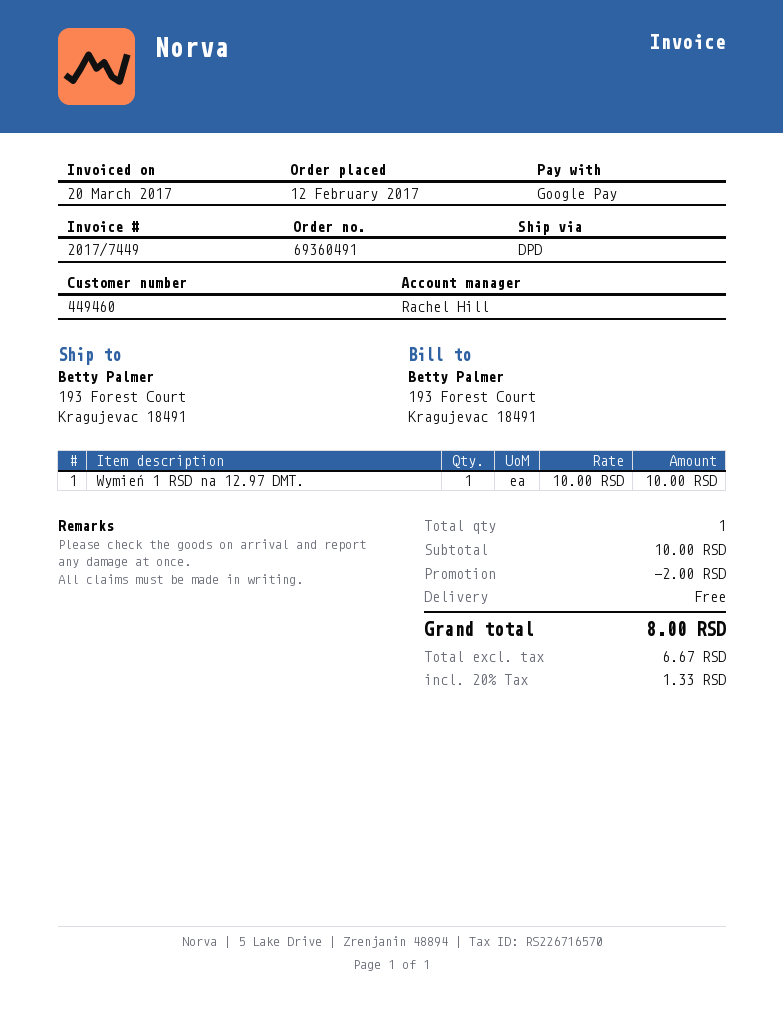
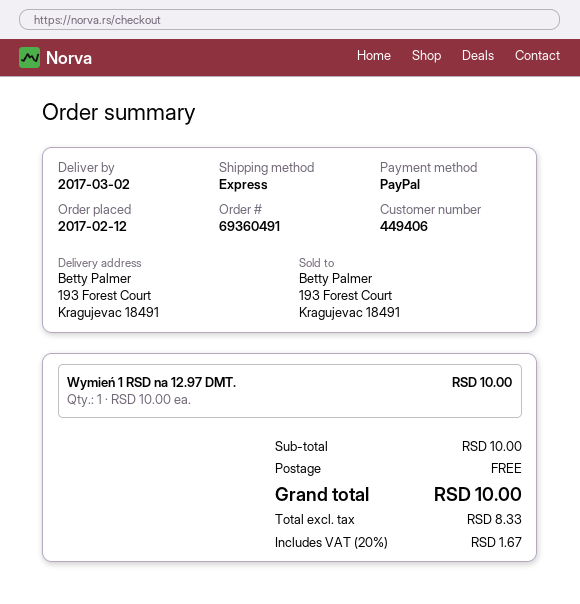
customer number: 449460 -> 449406
payment method: Google Pay -> PayPal
shipping method: DPD -> express
discount: 2.00 -> none
net: 6.67 -> 8.33
tax: 20% = 1.33 -> 20% = 1.67
total: 8.00 -> 10.00

